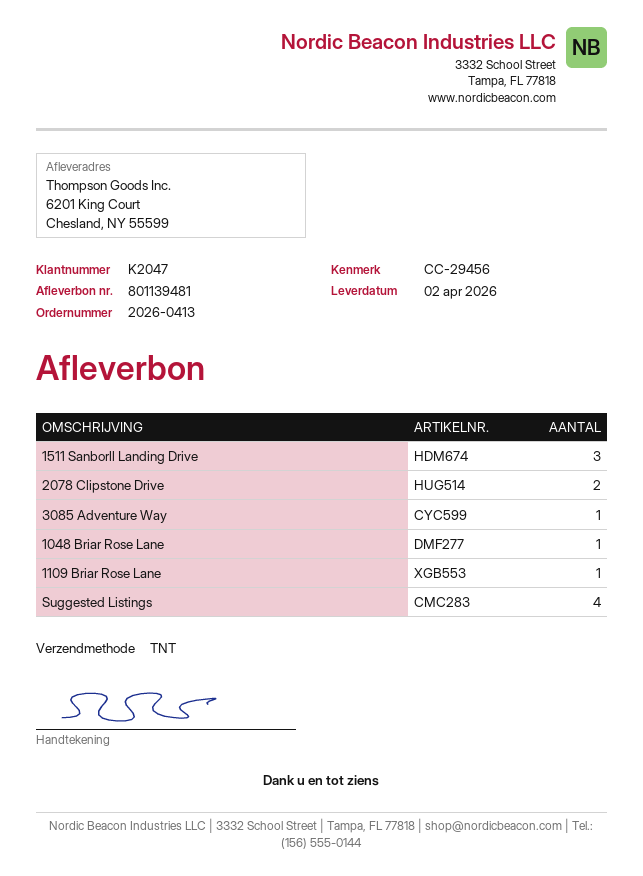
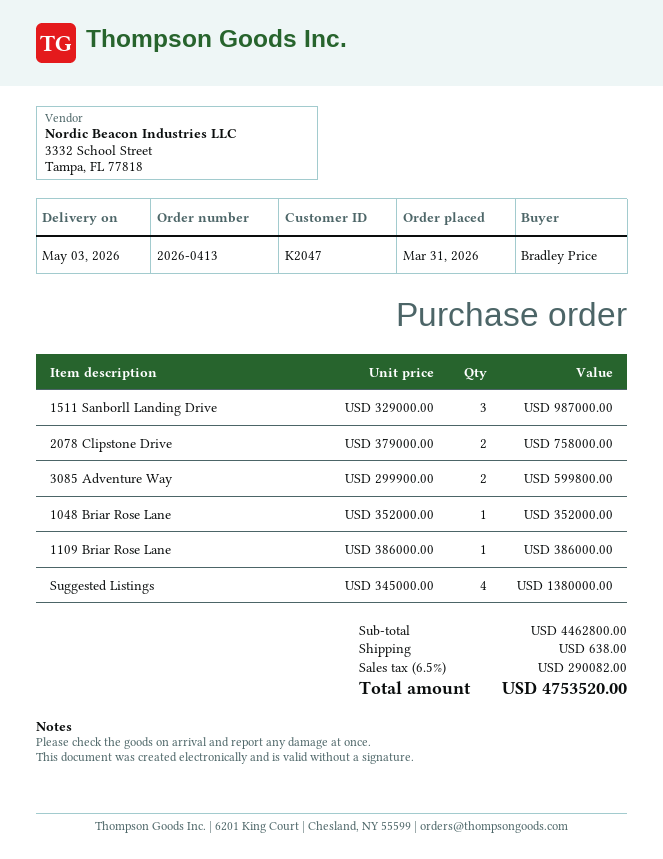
delivery date: 2026-04-02 -> 2026-05-03
3085 Adventure Way: 1 -> 2

